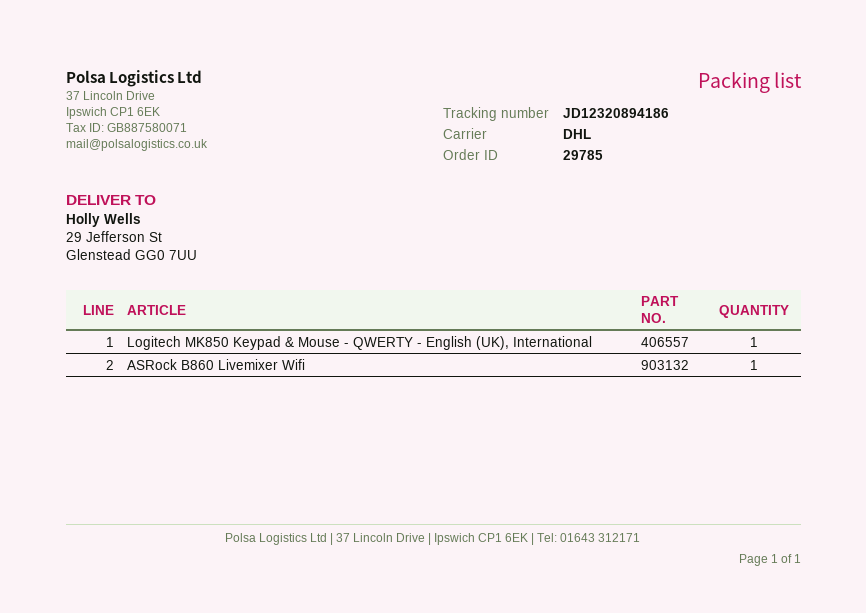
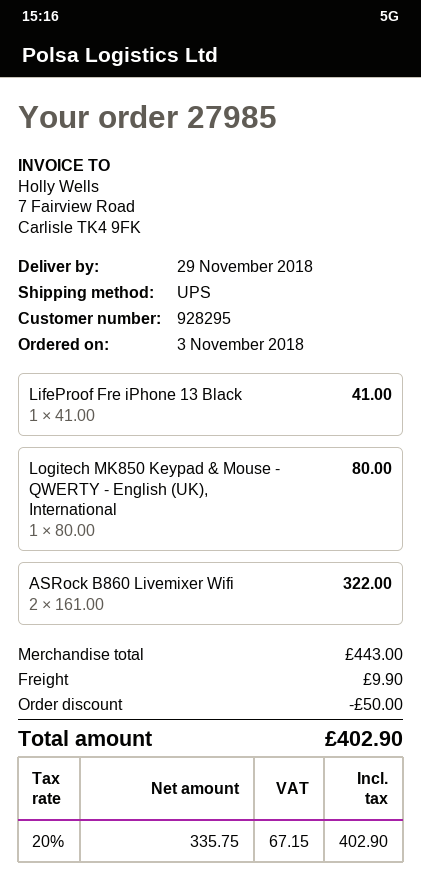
order number: 29785 -> 27985
shipping method: DHL -> UPS
ASRock B860 Livemixer Wifi: 1 -> 2
LifeProof Fre iPhone 13 Black: none -> 1

